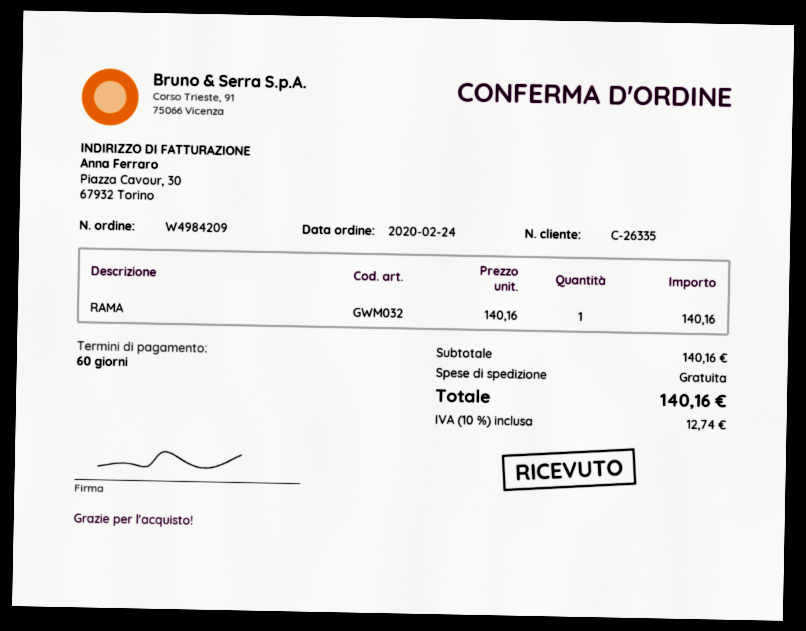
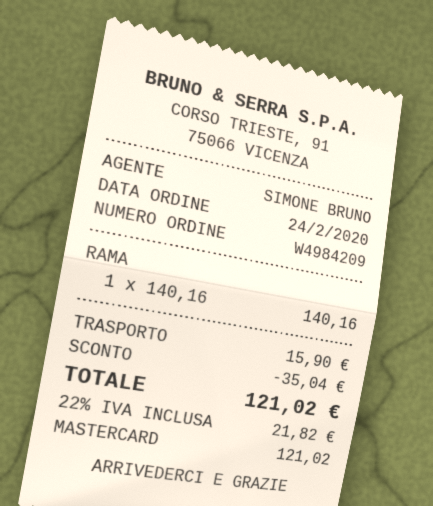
discount: none -> 35.04
shipping: 0.00 -> 15.90
tax: 10% = 12.74 -> 22% = 21.82
total: 140.16 -> 121.02

